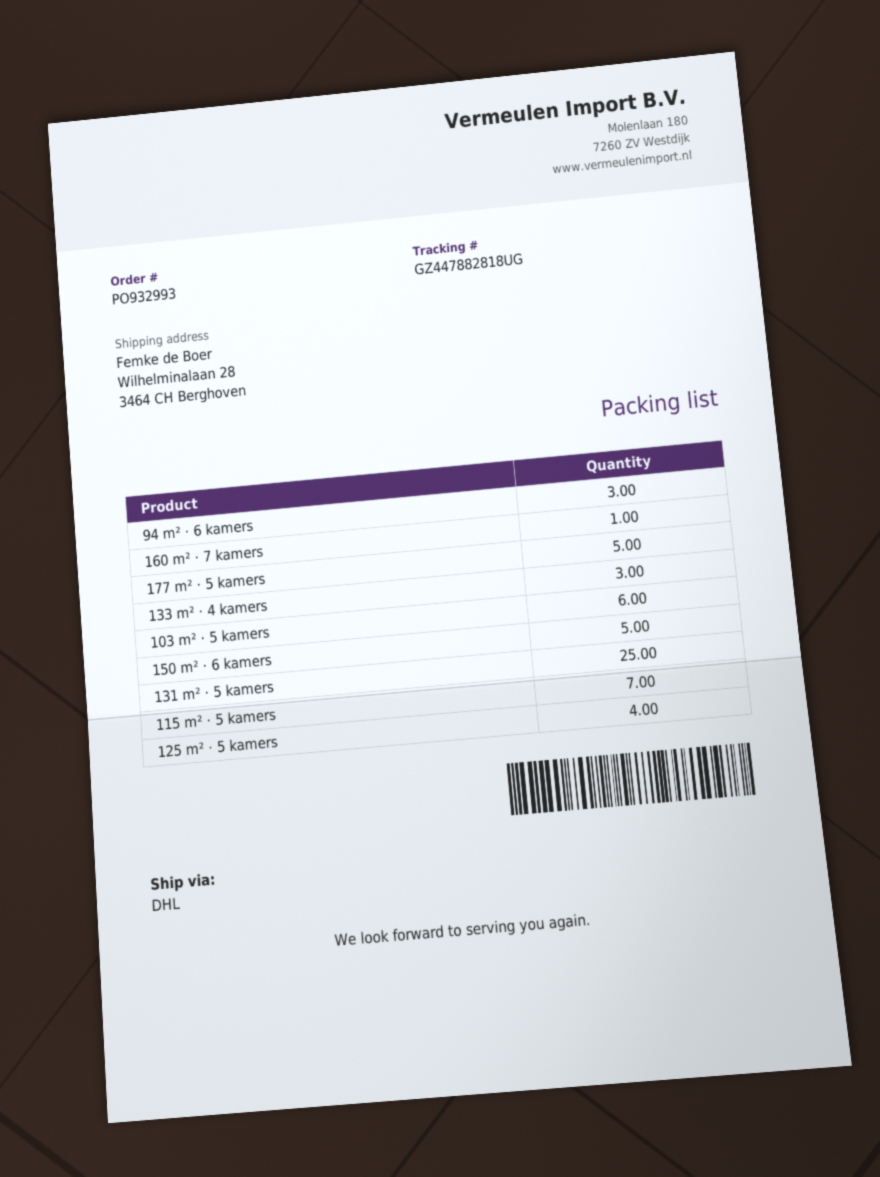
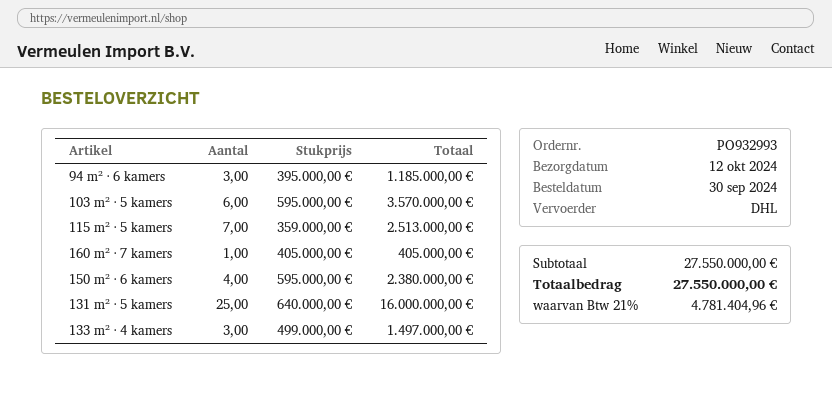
177 m² · 5 kamers: 5 -> none
150 m² · 6 kamers: 5 -> 4
125 m² · 5 kamers: 4 -> none

